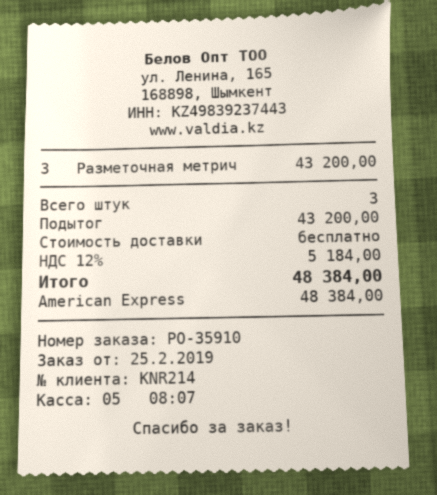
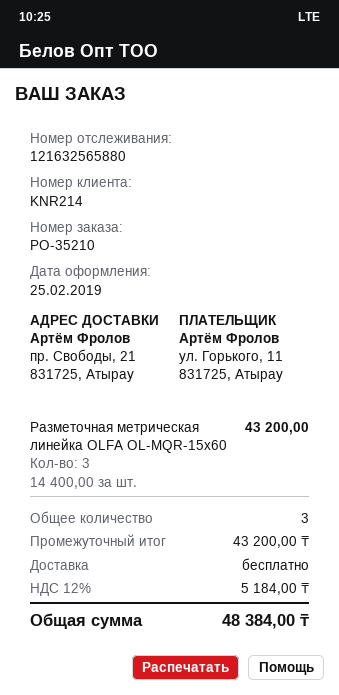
order number: PO-35910 -> PO-35210

